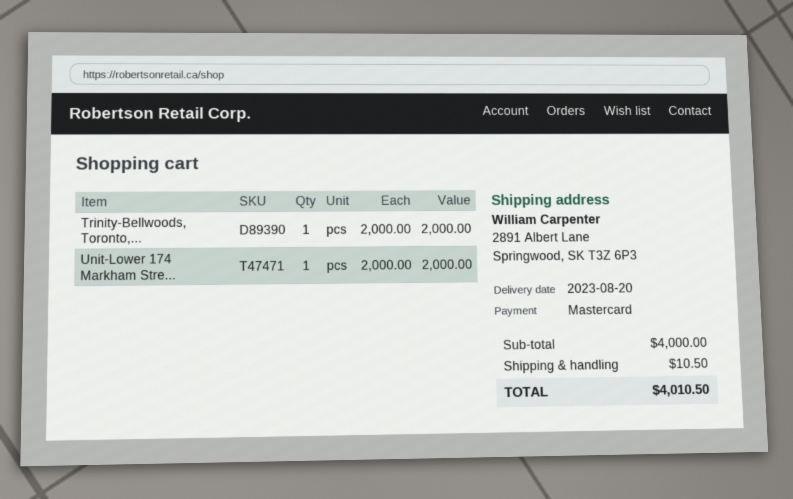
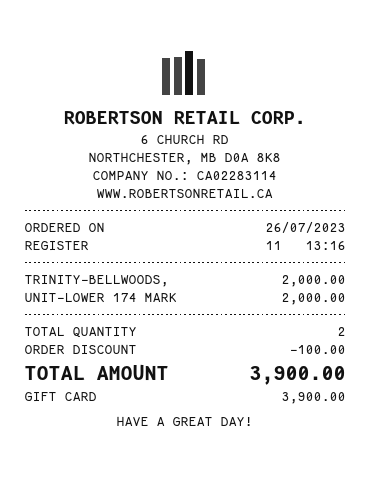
payment method: Mastercard -> gift card
discount: none -> 100.00
shipping: 10.50 -> none
total: 4010.50 -> 3900.00

